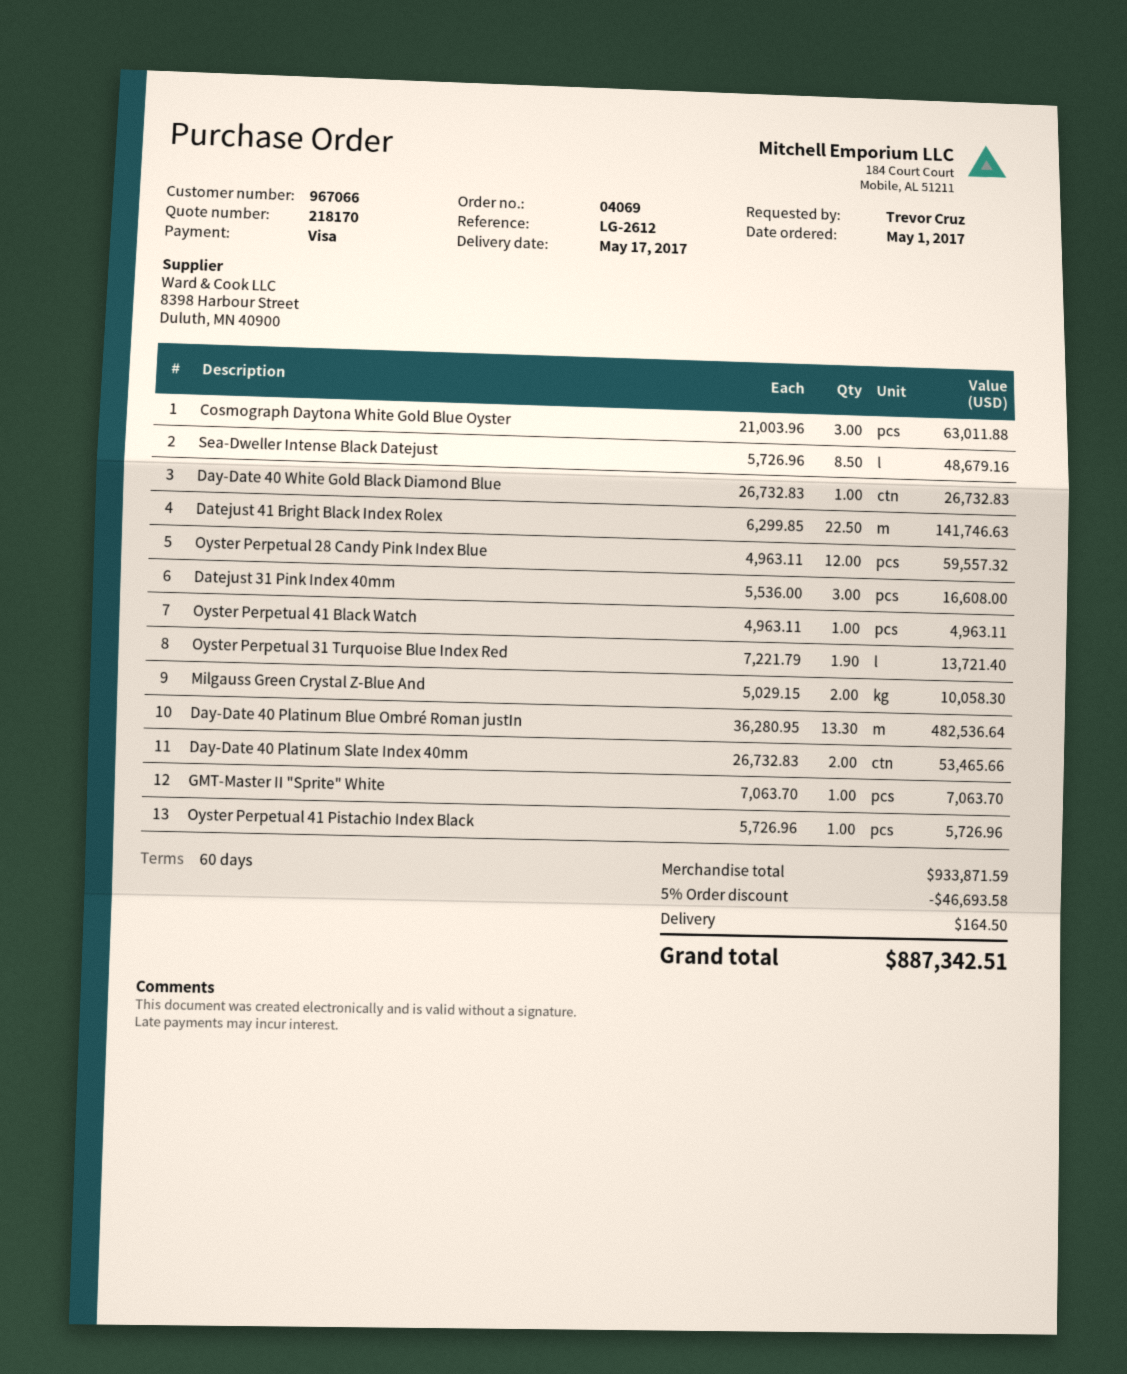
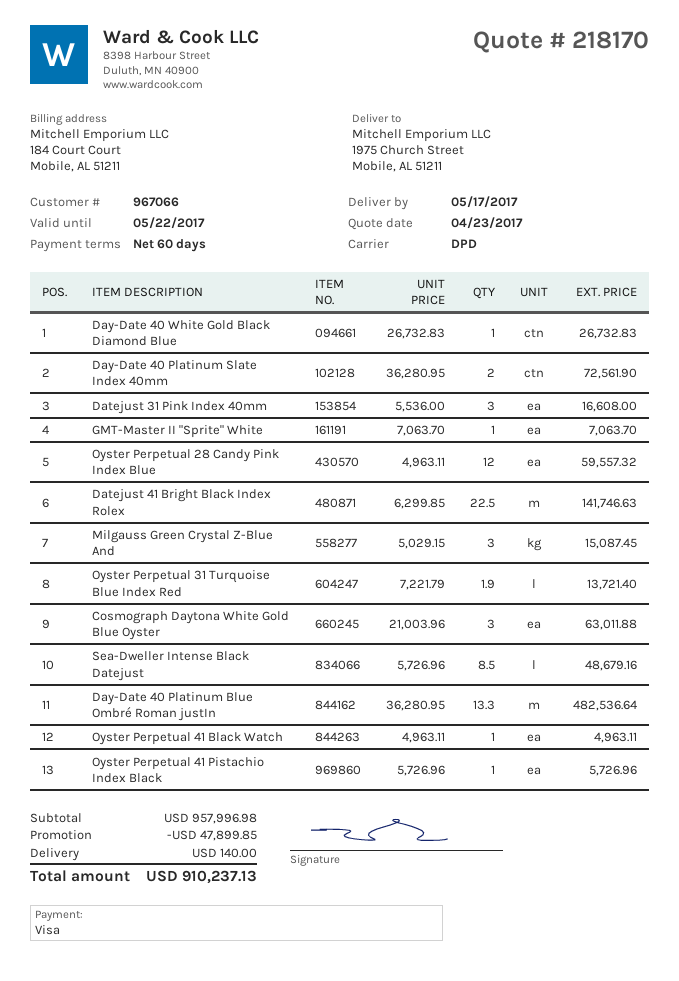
Milgauss Green Crystal Z-Blue And: 2 x 5029.15 = 10058.30 -> 3 x 5029.15 = 15087.45
Day-Date 40 Platinum Slate Index 40mm: 2 x 26732.83 = 53465.66 -> 2 x 36280.95 = 72561.90
subtotal: 933871.59 -> 957996.98
discount: 46693.58 -> 47899.85
shipping: 164.50 -> 140.00
total: 887342.51 -> 910237.13

